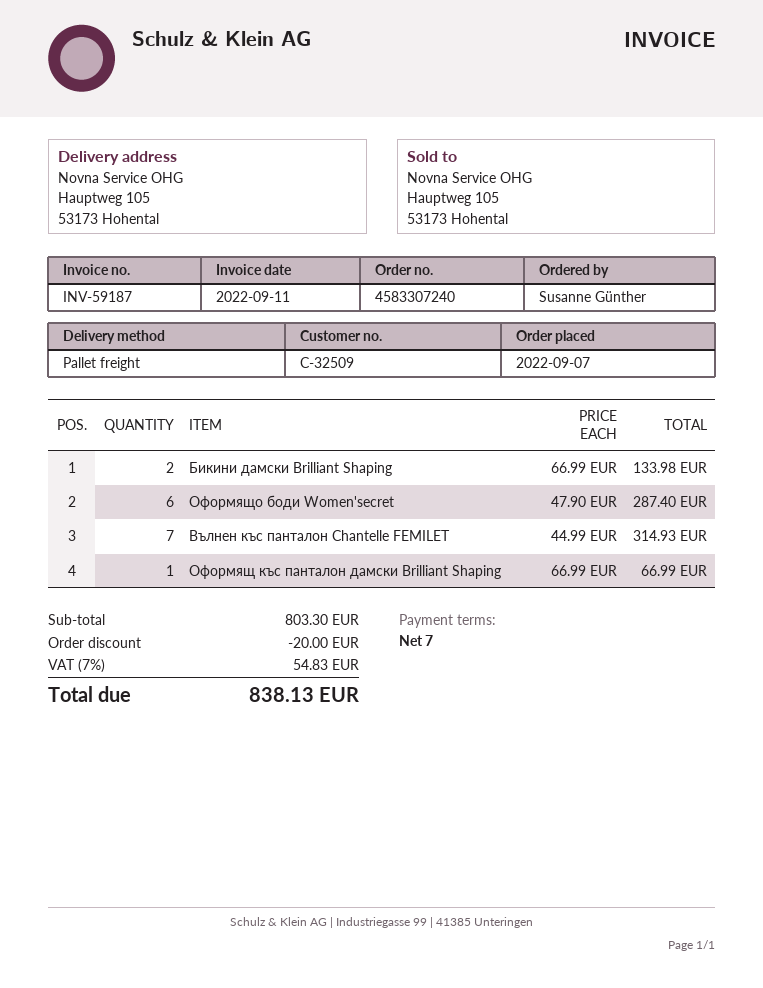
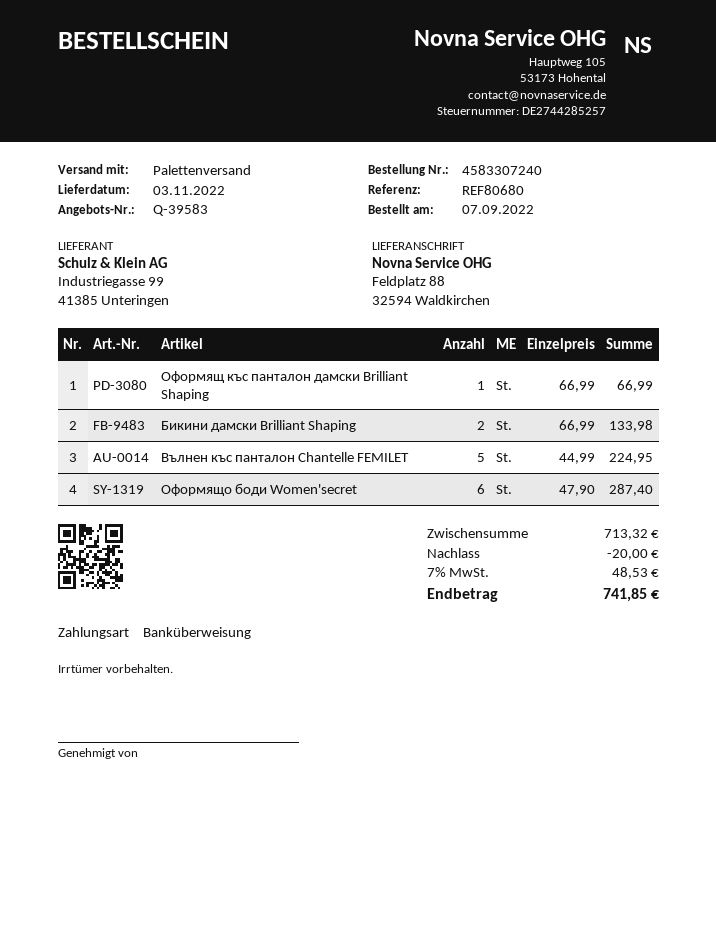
ship to: Hauptweg 105, 53173 Hohental -> Feldplatz 88, 32594 Waldkirchen
Вълнен къс панталон Chantelle FEMILET: 7 x 44.99 = 314.93 -> 5 x 44.99 = 224.95
subtotal: 803.30 -> 713.32
tax: 7% = 54.83 -> 7% = 48.53
total: 838.13 -> 741.85

